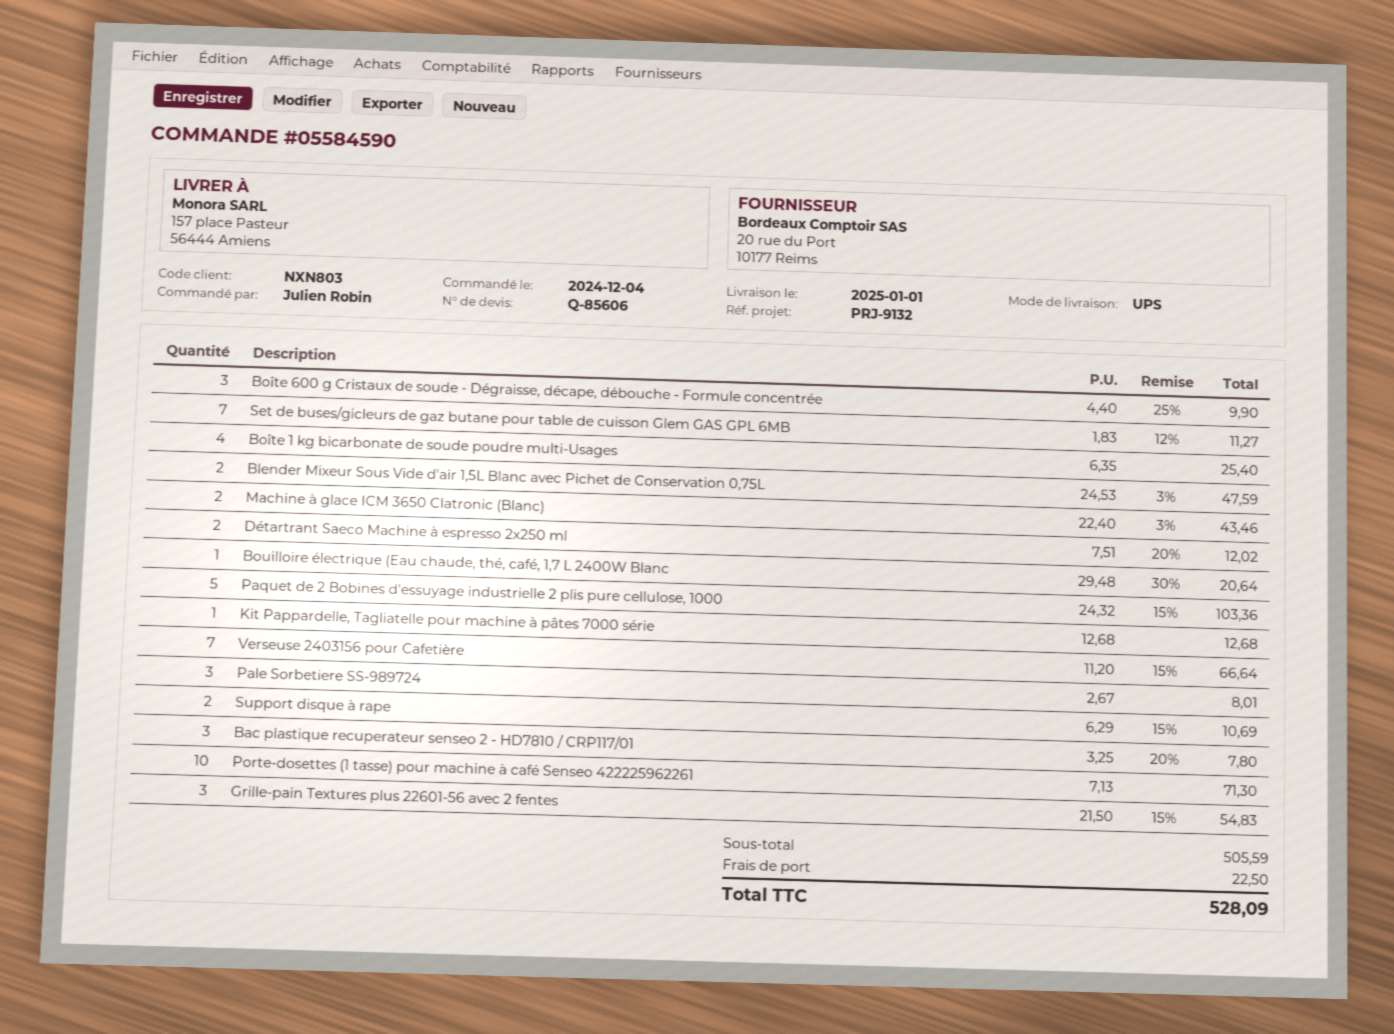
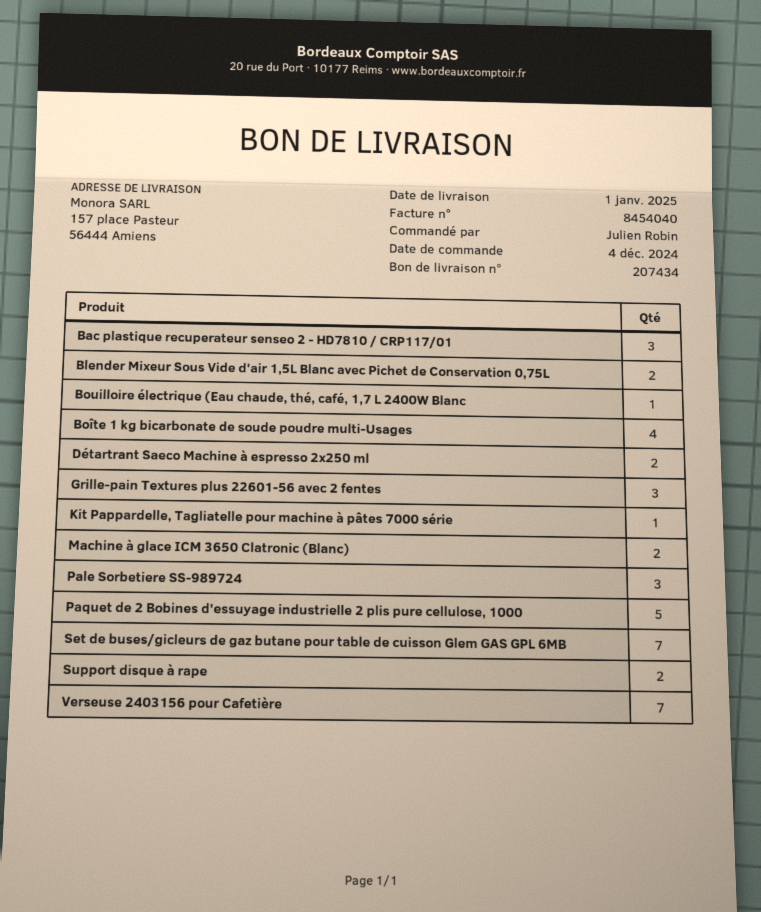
Boîte 600 g Cristaux de soude - Dégraisse, décape, débouche - Formule concentrée: 3 -> none
Porte-dosettes (1 tasse) pour machine à café Senseo 422225962261: 10 -> none

